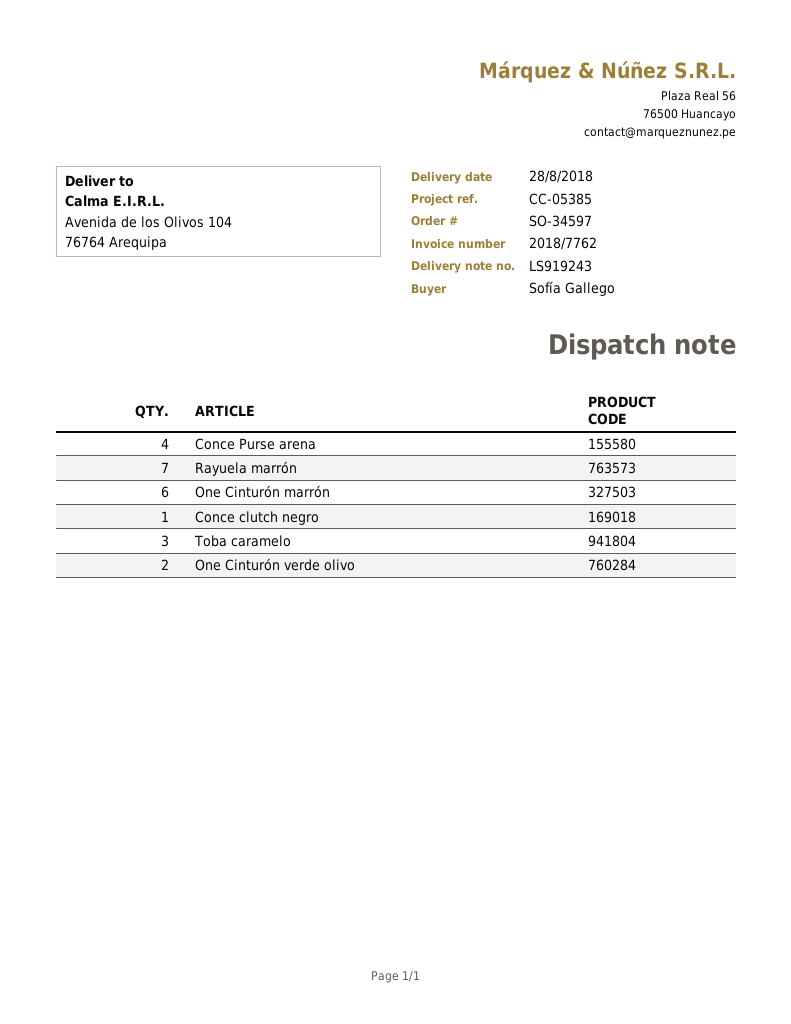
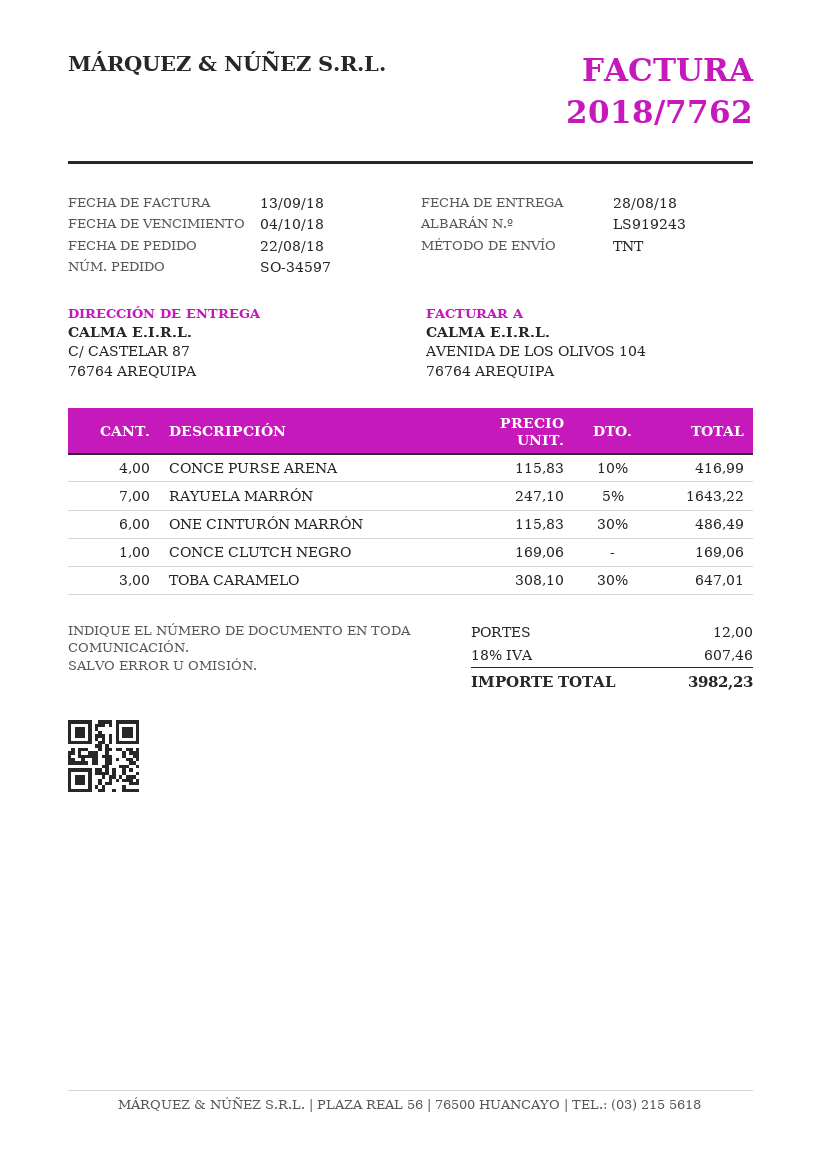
ship to: Avenida de los Olivos 104, 76764 Arequipa -> C/ CASTELAR 87, 76764 AREQUIPA
One Cinturón verde olivo: 2 -> none

